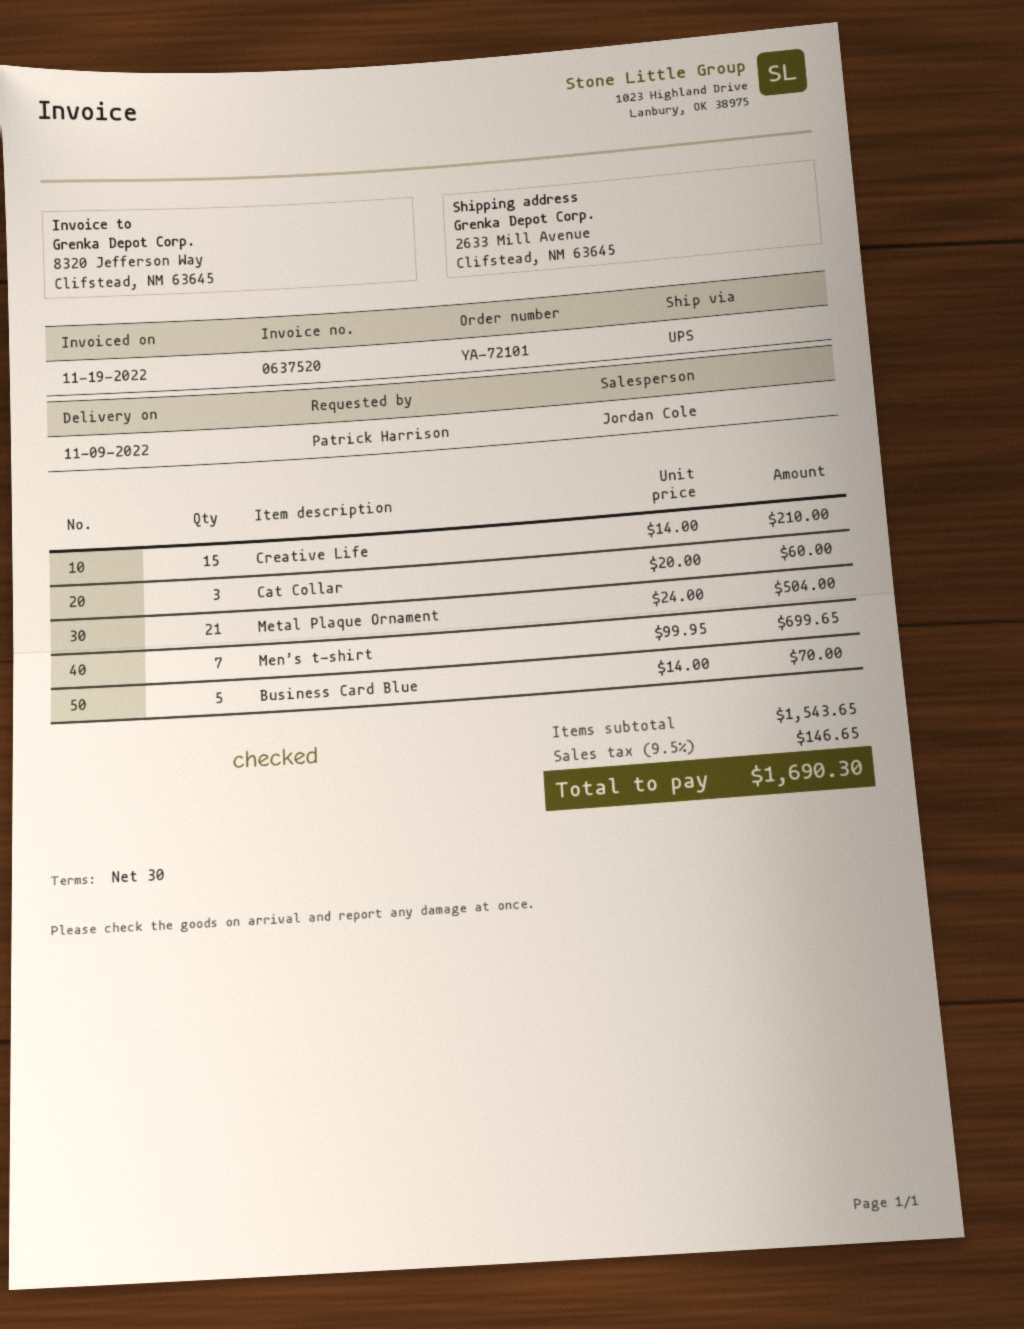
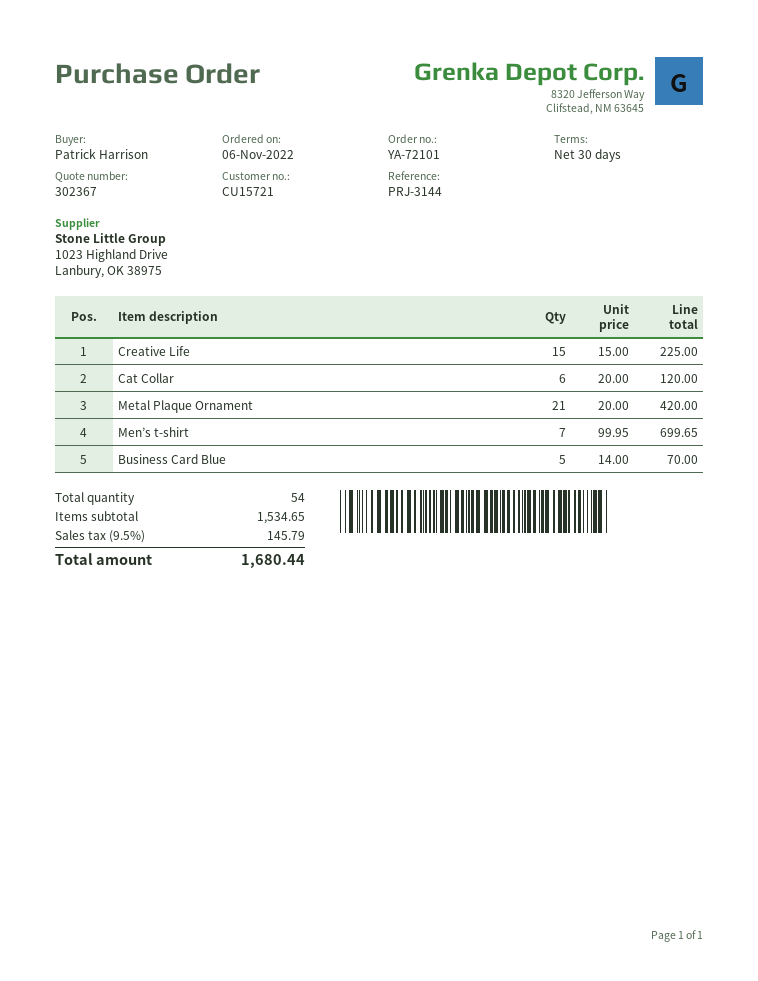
Creative Life: 15 x 14.00 = 210.00 -> 15 x 15.00 = 225.00
Cat Collar: 3 x 20.00 = 60.00 -> 6 x 20.00 = 120.00
Metal Plaque Ornament: 21 x 24.00 = 504.00 -> 21 x 20.00 = 420.00
subtotal: 1543.65 -> 1534.65
tax: 9.5% = 146.65 -> 9.5% = 145.79
total: 1690.30 -> 1680.44

